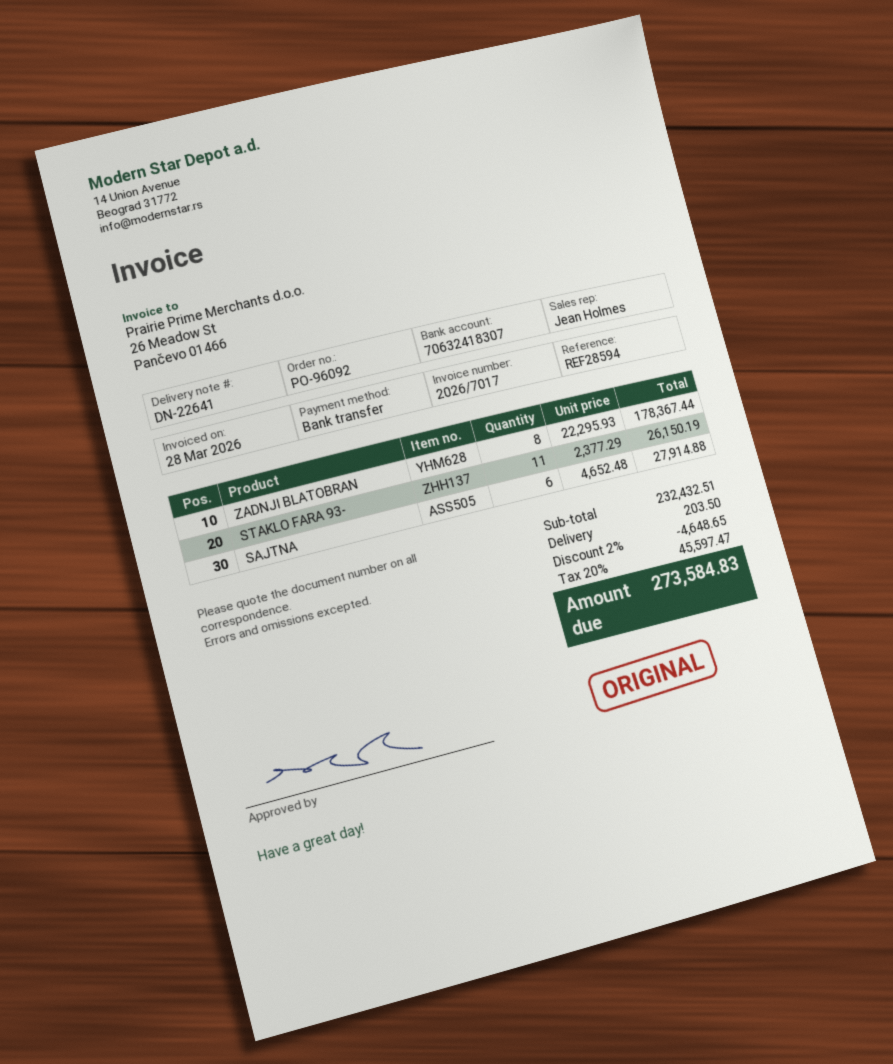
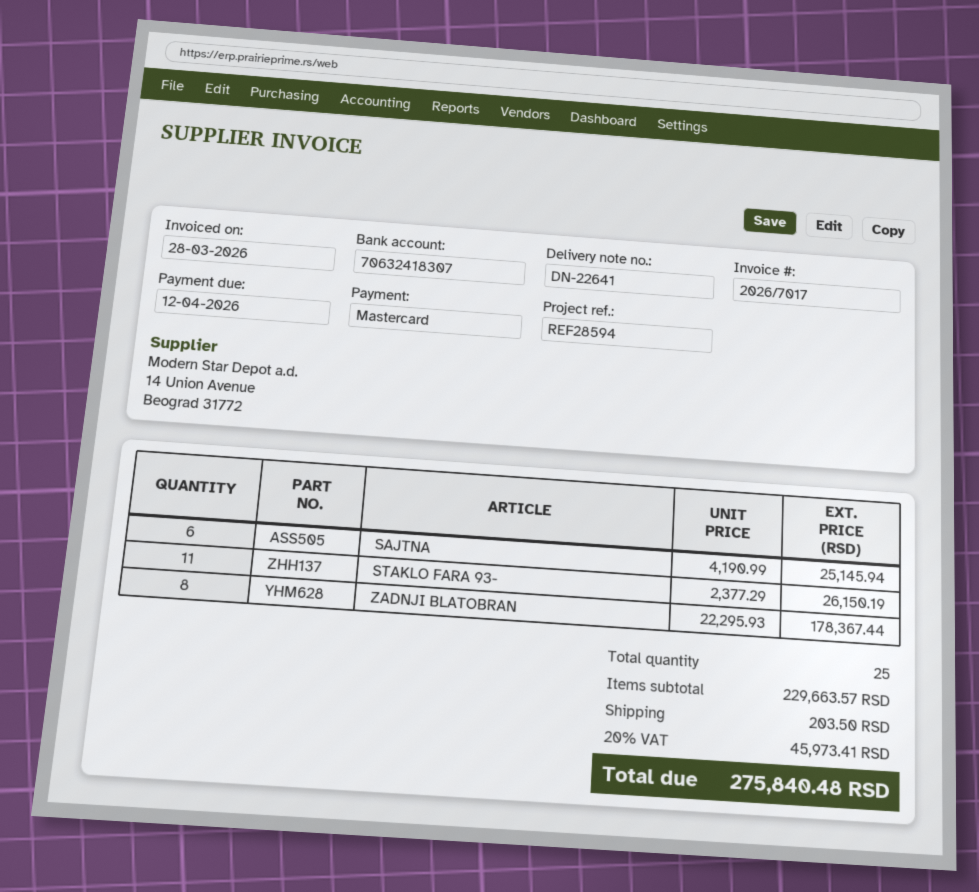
payment method: bank transfer -> Mastercard
SAJTNA: 6 x 4652.48 = 27914.88 -> 6 x 4190.99 = 25145.94
subtotal: 232432.51 -> 229663.57
discount: 2% = 4648.65 -> none
tax: 20% = 45597.47 -> 20% = 45973.41
total: 273584.83 -> 275840.48

